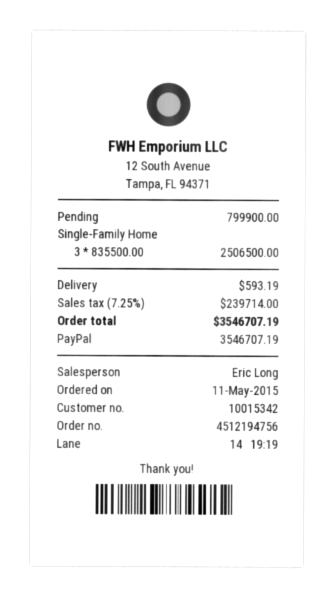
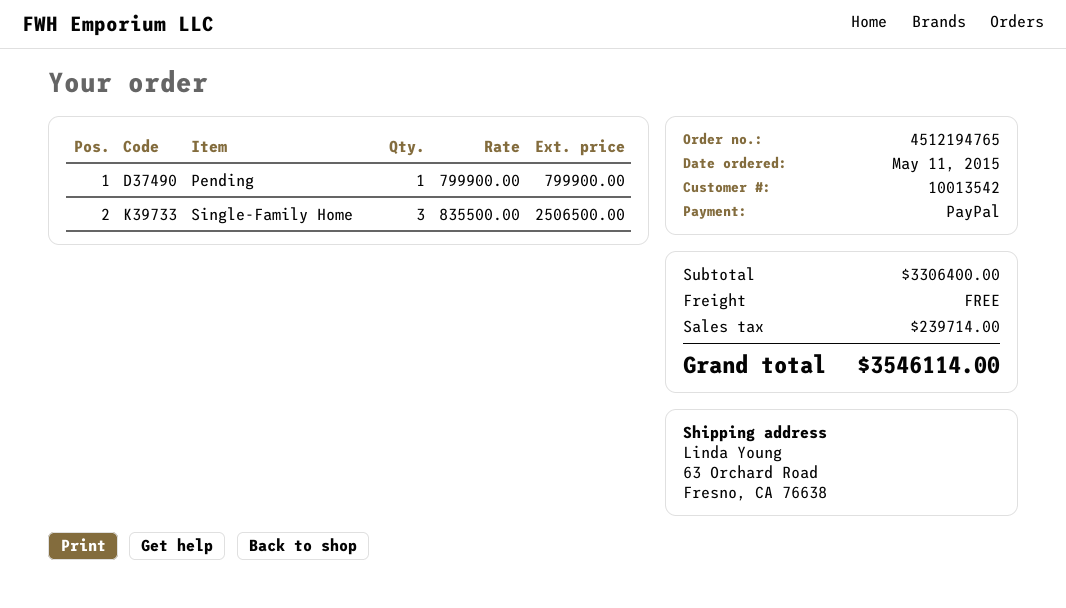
order number: 4512194756 -> 4512194765
customer number: 10015342 -> 10013542
shipping: 593.19 -> 0.00
total: 3546707.19 -> 3546114.00

